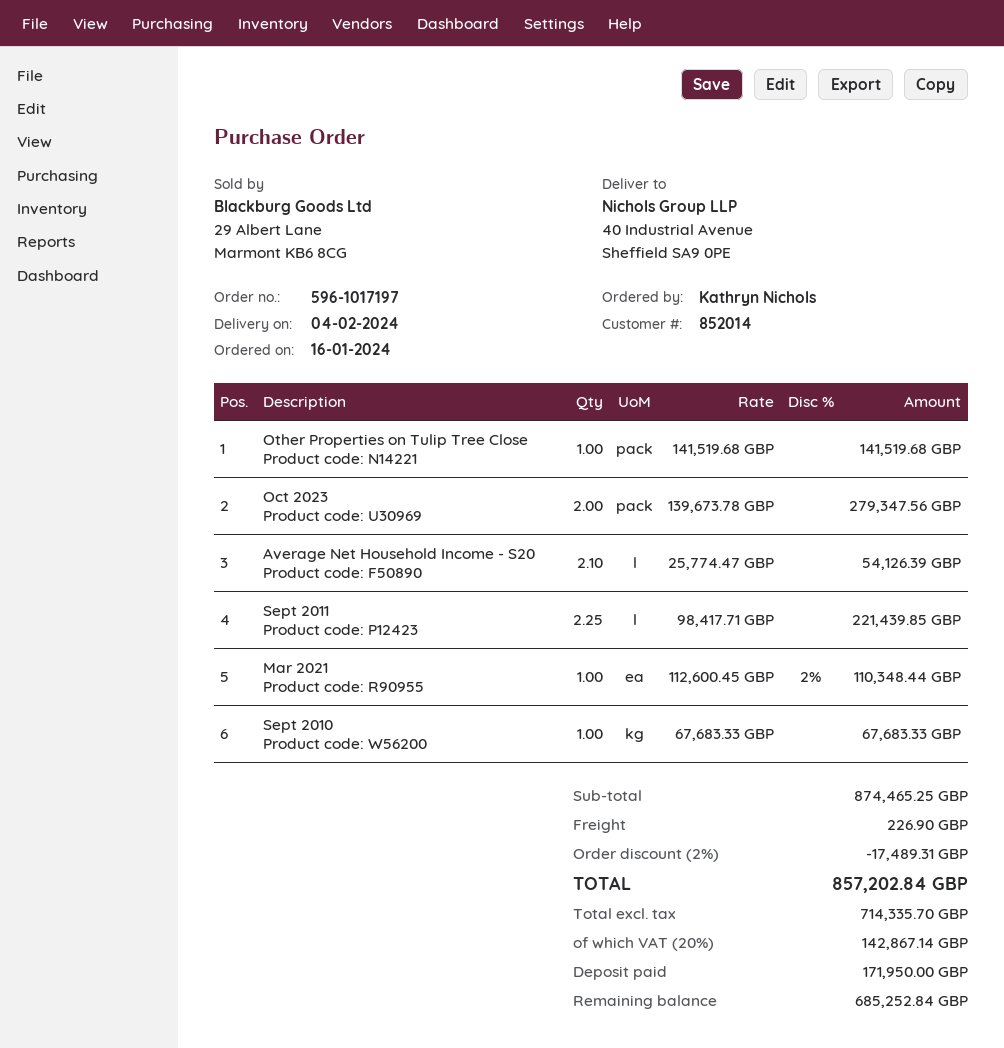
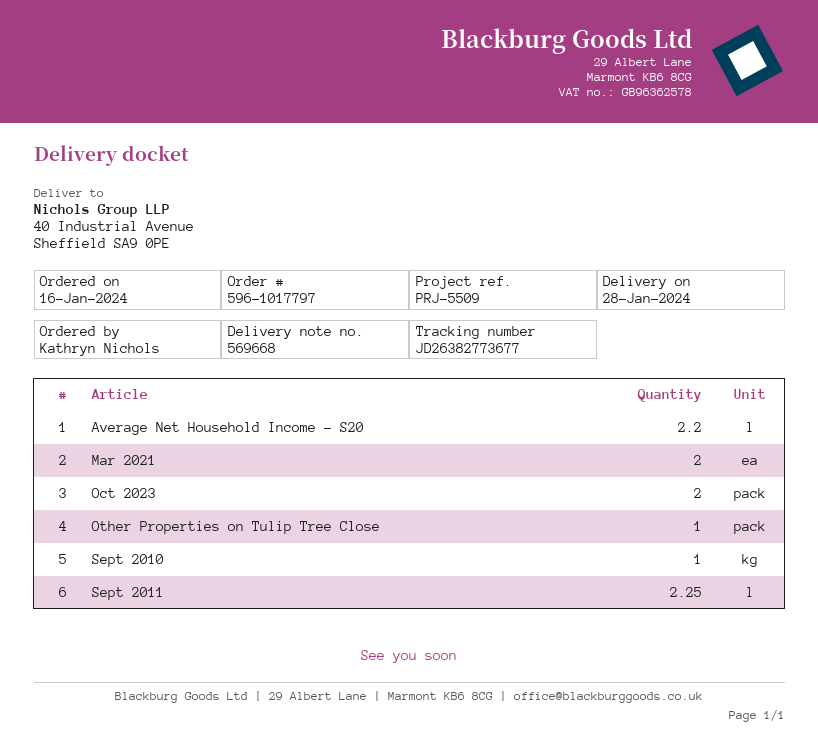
order number: 596-1017197 -> 596-1017797
delivery date: 2024-02-04 -> 2024-01-28
Average Net Household Income - S20: 2.1 -> 2.2
Mar 2021: 1 -> 2

